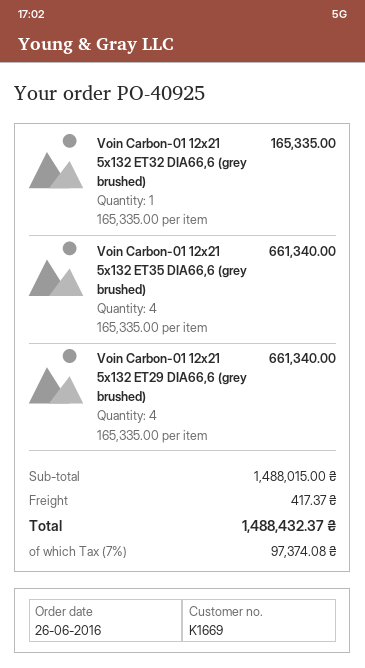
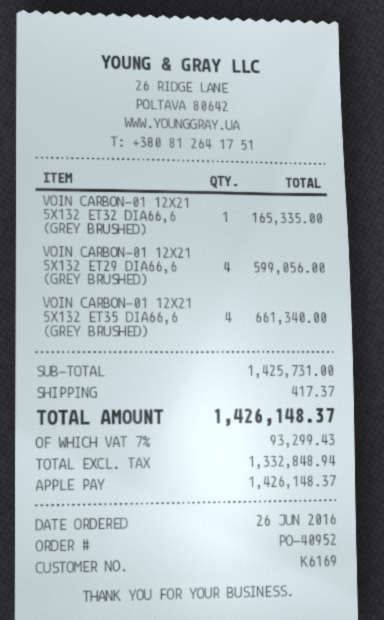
order number: PO-40925 -> PO-40952
customer number: K1669 -> K6169
Voin Carbon-01 12x21 5x132 ET29 DIA66,6 (grey brushed): 4 for 661340.00 -> 4 for 599056.00
subtotal: 1488015.00 -> 1425731.00
tax: 7% = 97374.08 -> 7% = 93299.43
total: 1488432.37 -> 1426148.37

